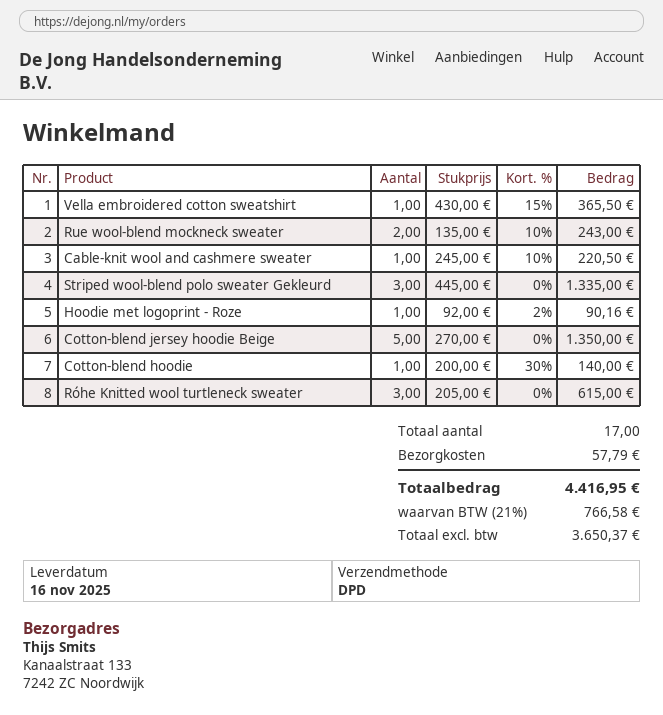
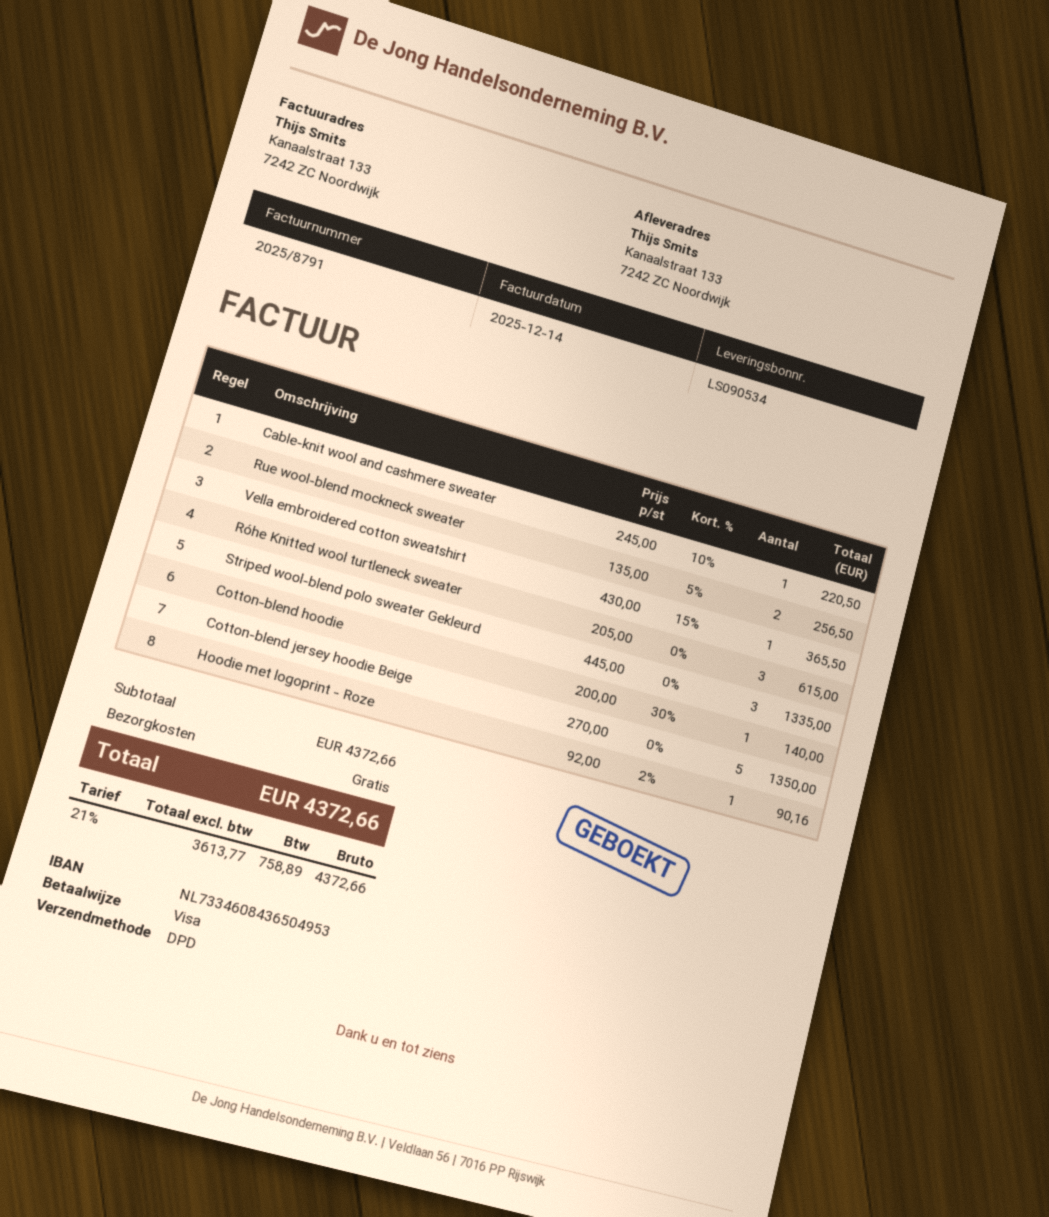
Rue wool-blend mockneck sweater: 2 x 135.00 - 10% = 243.00 -> 2 x 135.00 - 5% = 256.50
shipping: 57.79 -> 0.00
net: 3650.37 -> 3613.77
tax: 21% = 766.58 -> 21% = 758.89
total: 4416.95 -> 4372.66

